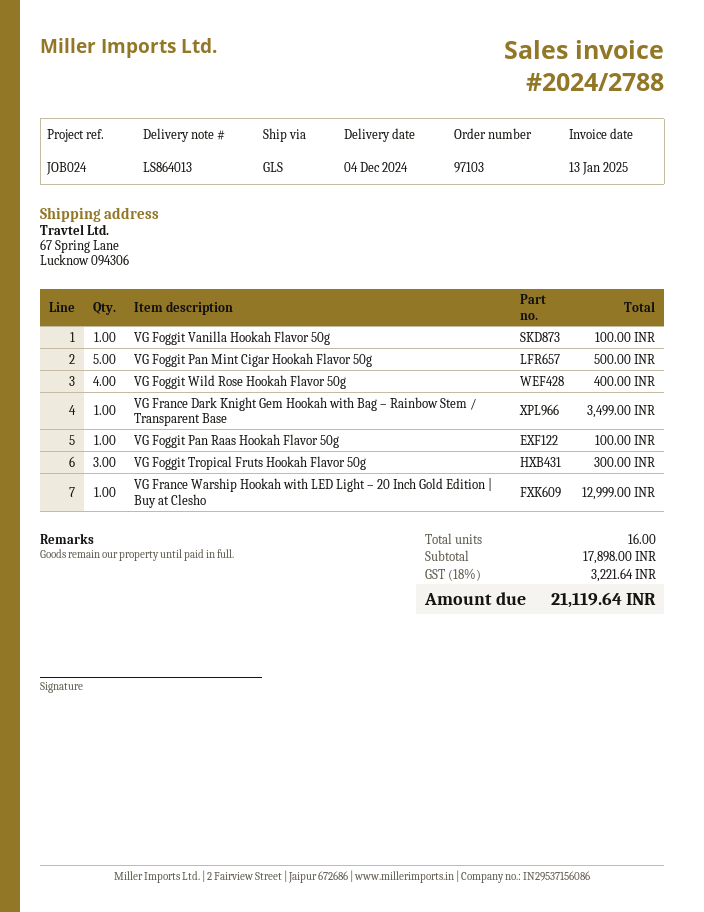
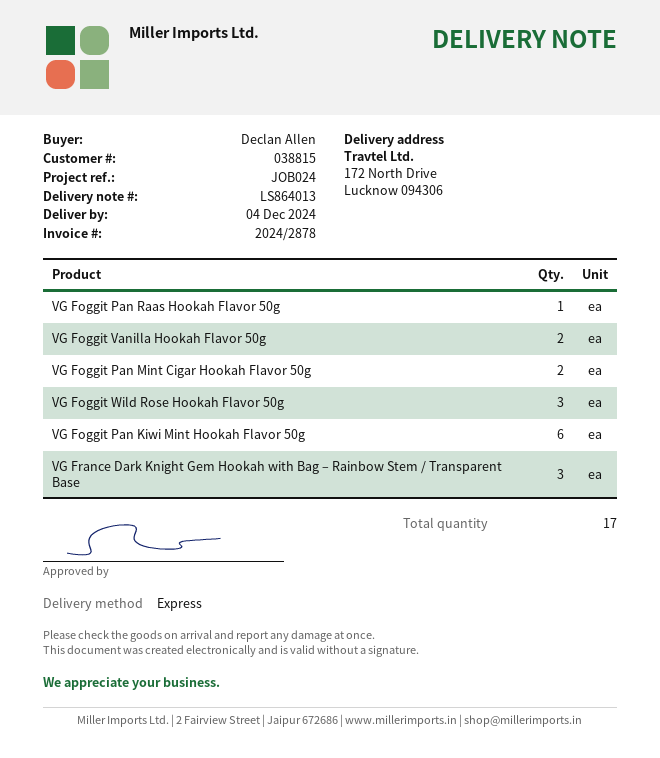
invoice number: 2024/2788 -> 2024/2878
shipping method: GLS -> express
ship to: 67 Spring Lane, Lucknow 094306 -> 172 North Drive, Lucknow 094306
VG Foggit Vanilla Hookah Flavor 50g: 1 -> 2
VG Foggit Pan Mint Cigar Hookah Flavor 50g: 5 -> 2
VG Foggit Wild Rose Hookah Flavor 50g: 4 -> 3
VG France Dark Knight Gem Hookah with Bag – Rainbow Stem / Transparent Base: 1 -> 3
VG Foggit Tropical Fruts Hookah Flavor 50g: 3 -> none
VG France Warship Hookah with LED Light – 20 Inch Gold Edition | Buy at Clesho: 1 -> none
VG Foggit Pan Kiwi Mint Hookah Flavor 50g: none -> 6
total quantity: 16 -> 17

